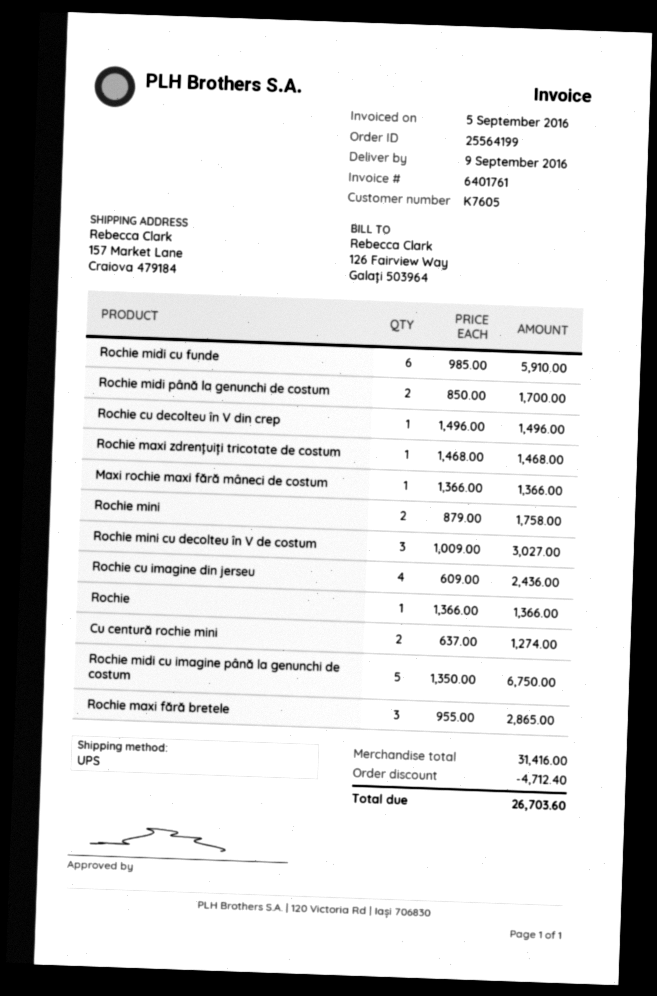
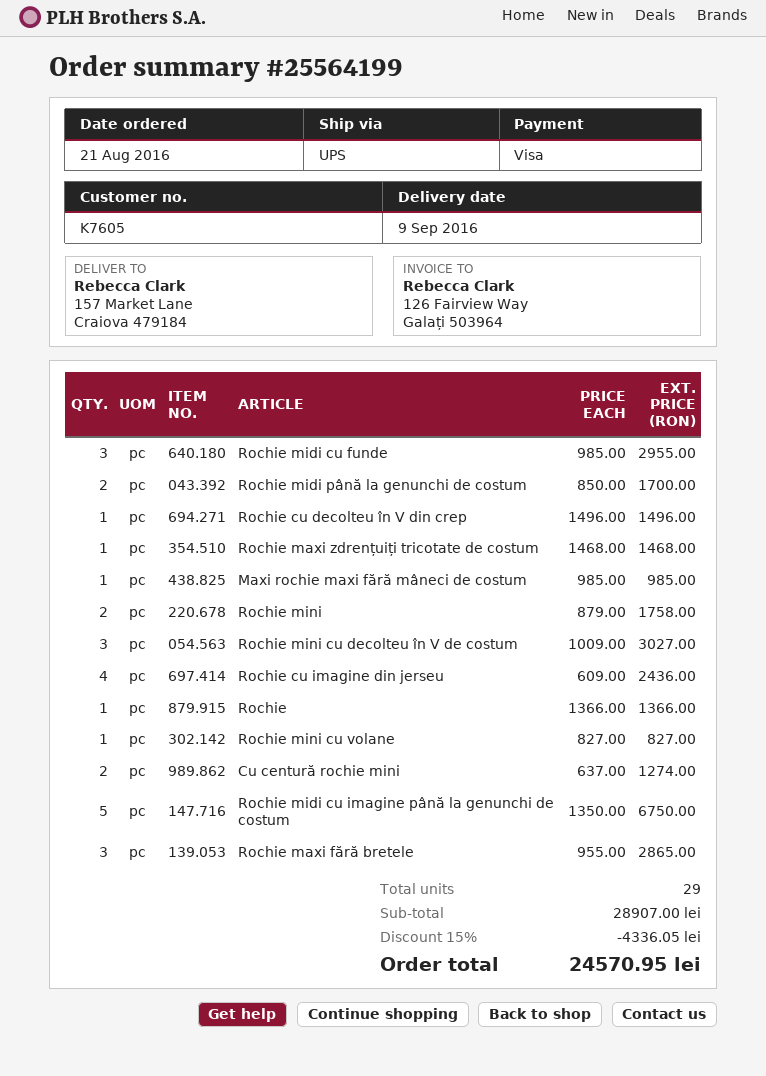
Rochie midi cu funde: 6 x 985.00 = 5910.00 -> 3 x 985.00 = 2955.00
Maxi rochie maxi fără mâneci de costum: 1 x 1366.00 = 1366.00 -> 1 x 985.00 = 985.00
Rochie mini cu volane: none -> 1 x 827.00 = 827.00
subtotal: 31416.00 -> 28907.00
discount: 4712.40 -> 4336.05
total: 26703.60 -> 24570.95

